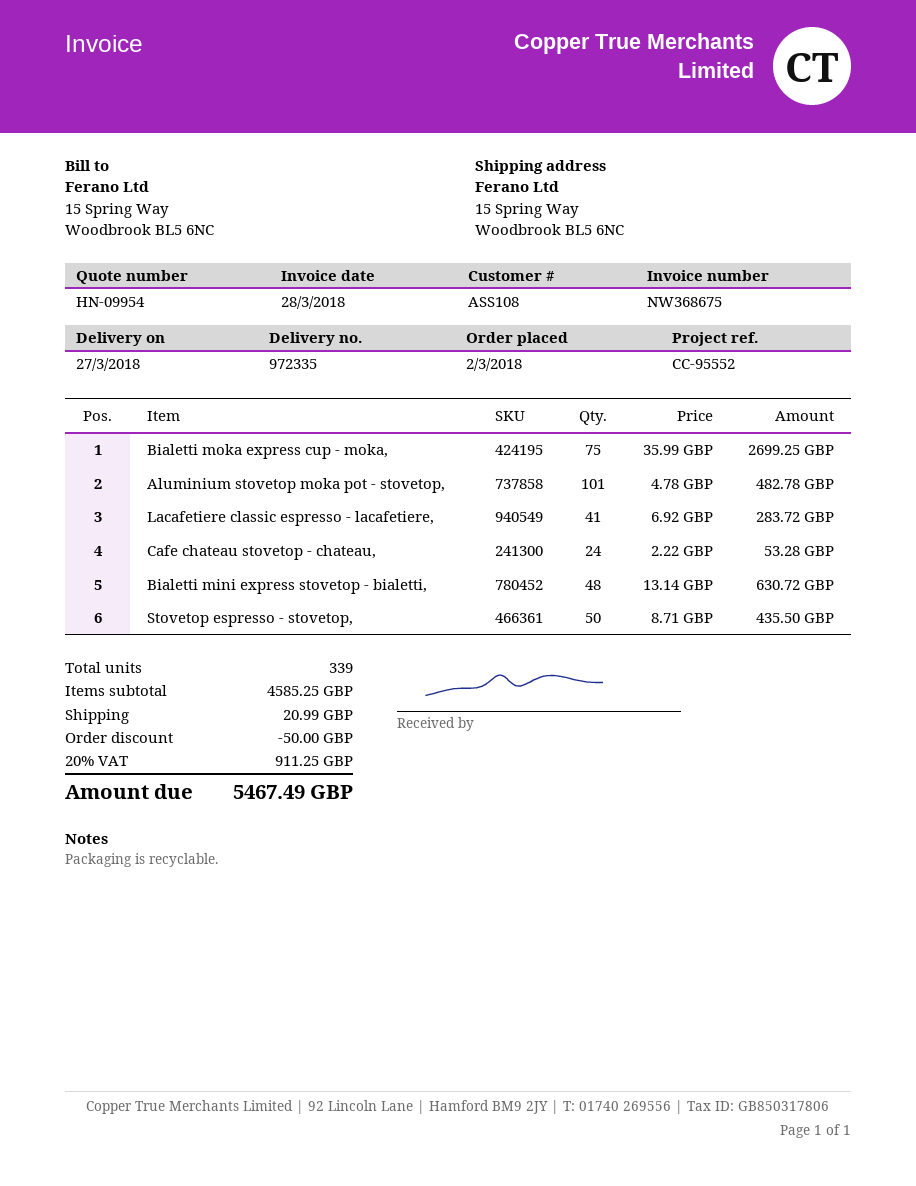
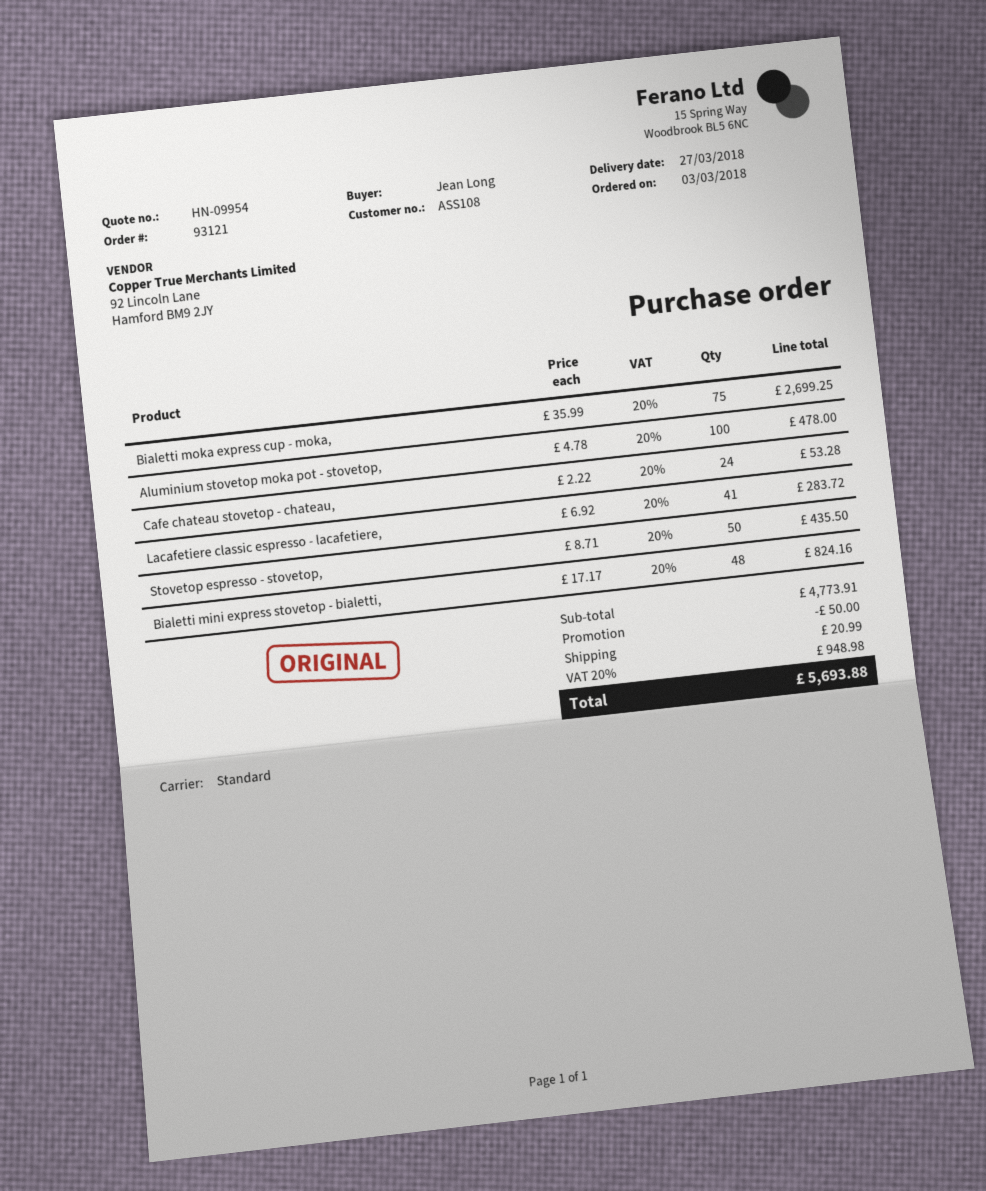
order date: 2018-03-02 -> 2018-03-03
Aluminium stovetop moka pot - stovetop,: 101 x 4.78 = 482.78 -> 100 x 4.78 = 478.00
Bialetti mini express stovetop - bialetti,: 48 x 13.14 = 630.72 -> 48 x 17.17 = 824.16
subtotal: 4585.25 -> 4773.91
tax: 20% = 911.25 -> 20% = 948.98
total: 5467.49 -> 5693.88

